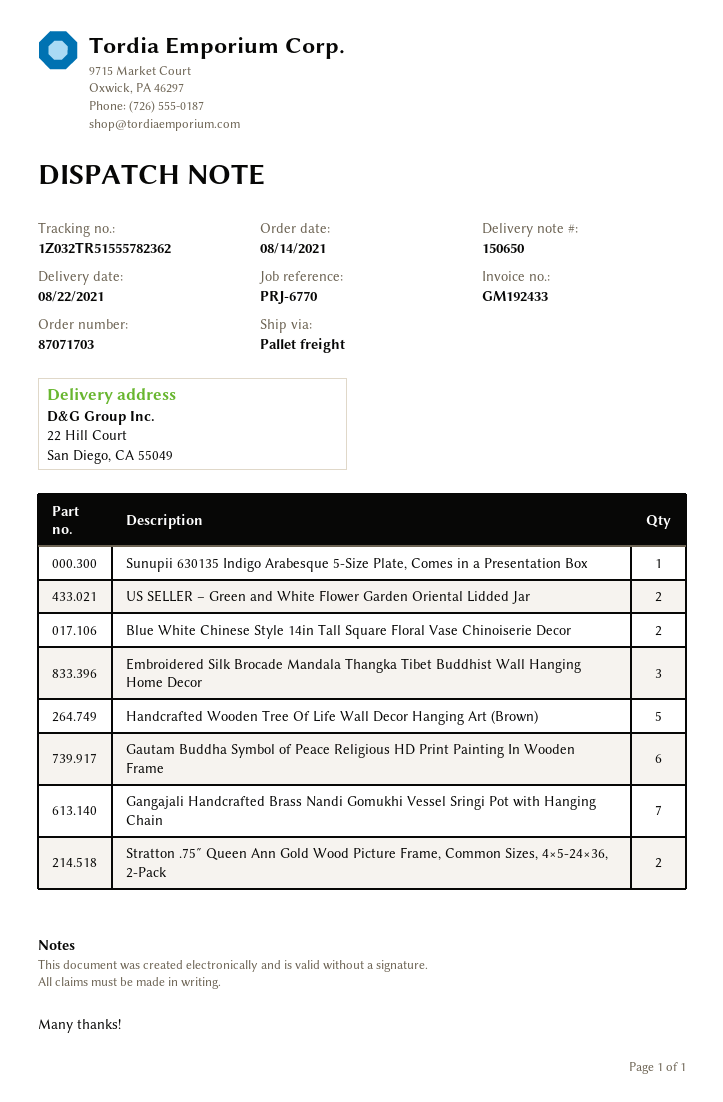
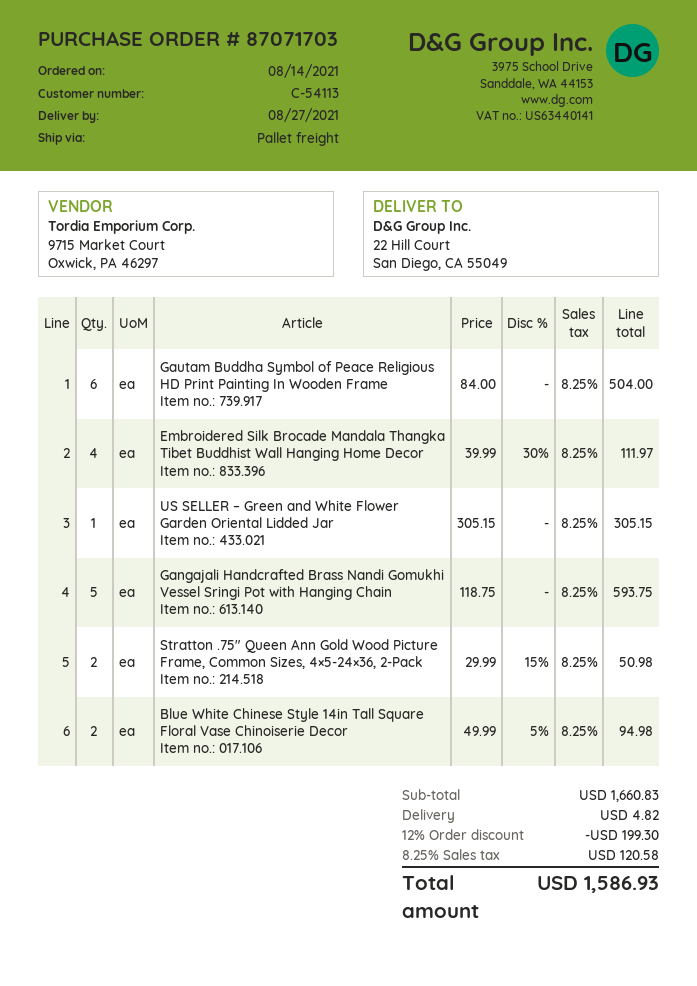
delivery date: 2021-08-22 -> 2021-08-27
Sunupii 630135 Indigo Arabesque 5-Size Plate, Comes in a Presentation Box: 1 -> none
US SELLER – Green and White Flower Garden Oriental Lidded Jar: 2 -> 1
Embroidered Silk Brocade Mandala Thangka Tibet Buddhist Wall Hanging Home Decor: 3 -> 4
Handcrafted Wooden Tree Of Life Wall Decor Hanging Art (Brown): 5 -> none
Gangajali Handcrafted Brass Nandi Gomukhi Vessel Sringi Pot with Hanging Chain: 7 -> 5

